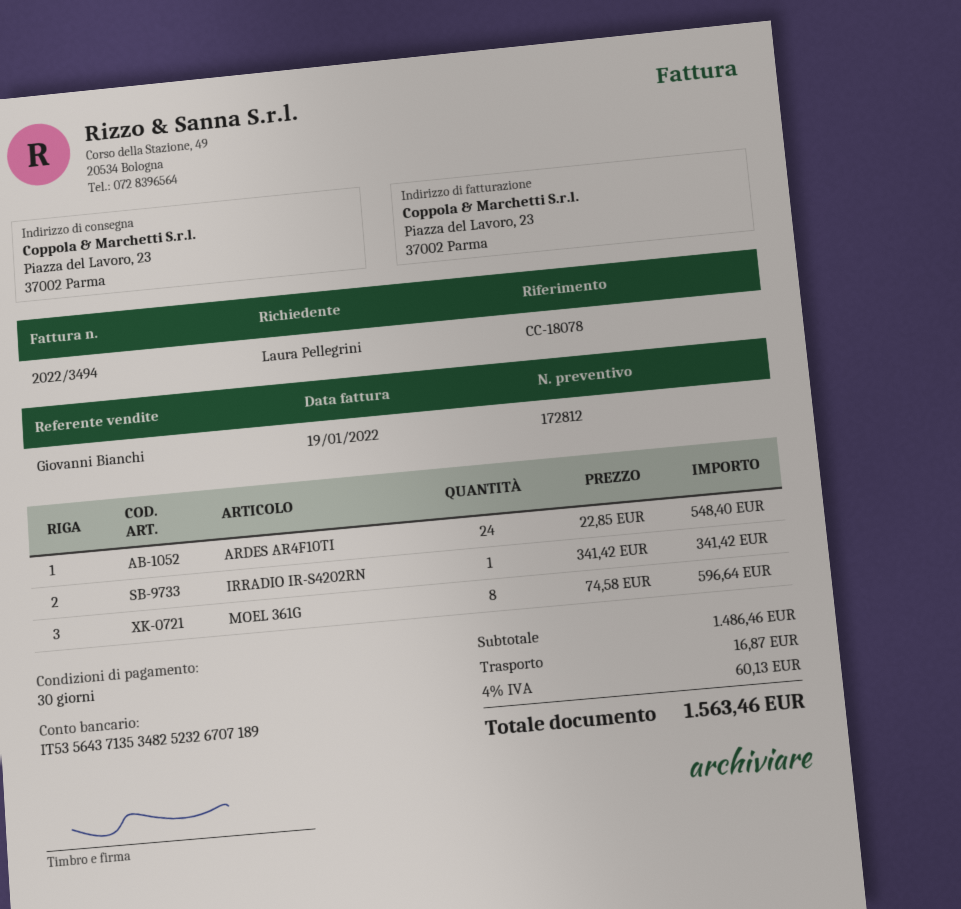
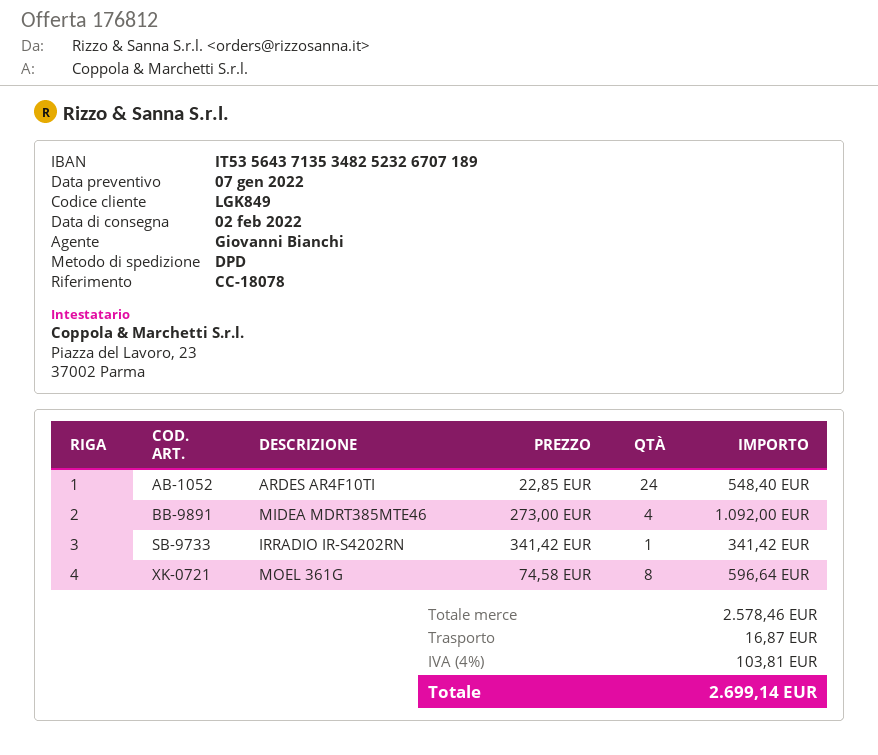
quote number: 172812 -> 176812
MIDEA MDRT385MTE46: none -> 4 x 273.00 = 1092.00
subtotal: 1486.46 -> 2578.46
tax: 4% = 60.13 -> 4% = 103.81
total: 1563.46 -> 2699.14

